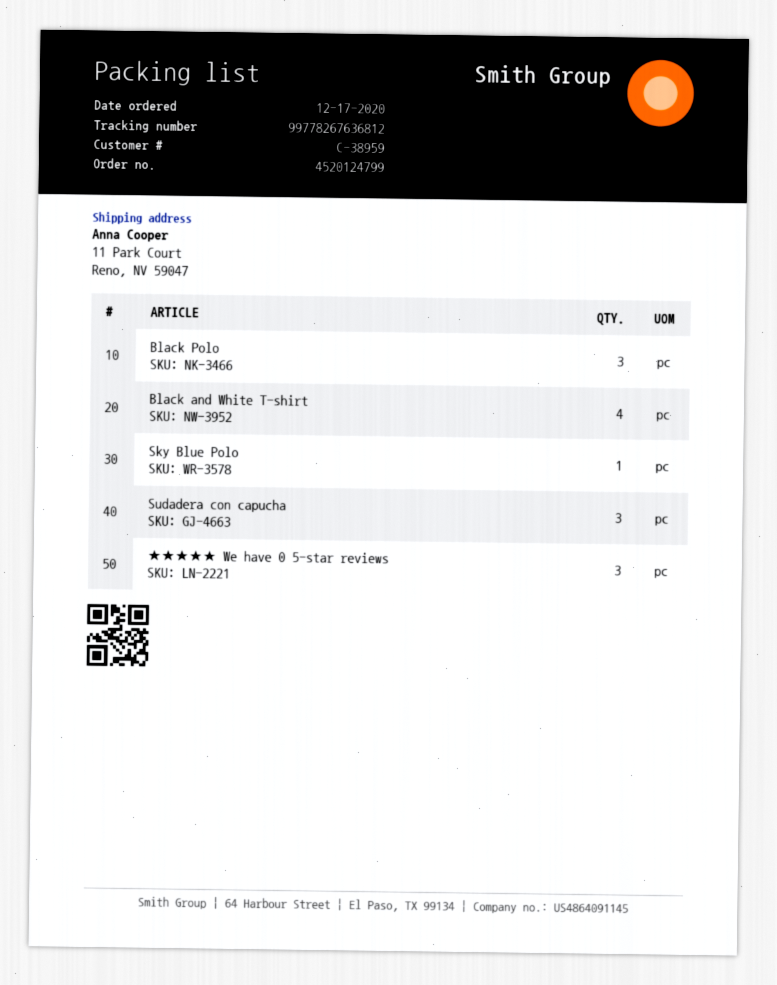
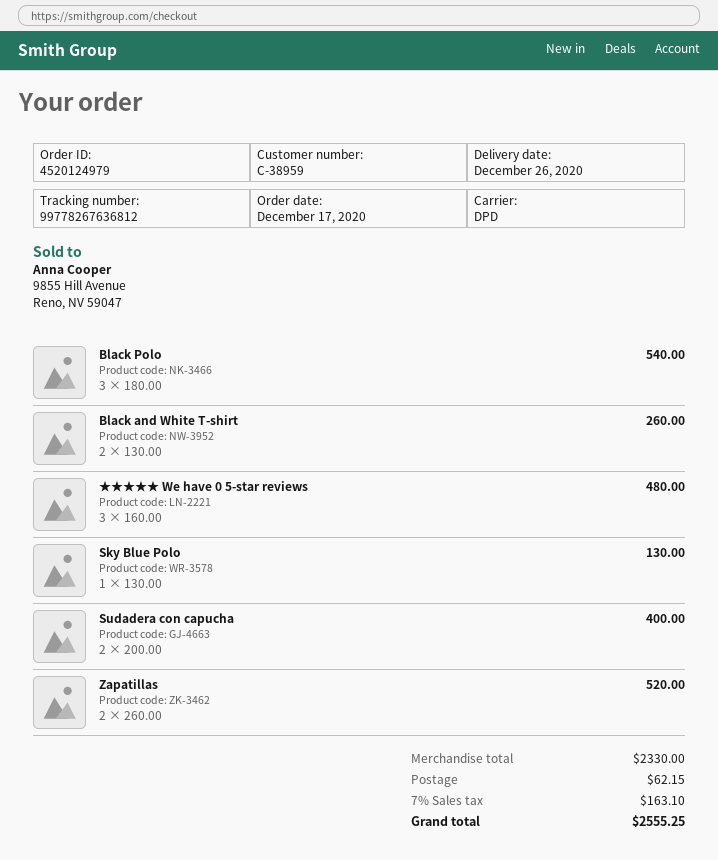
order number: 4520124799 -> 4520124979
Black and White T-shirt: 4 -> 2
Sudadera con capucha: 3 -> 2
Zapatillas: none -> 2

